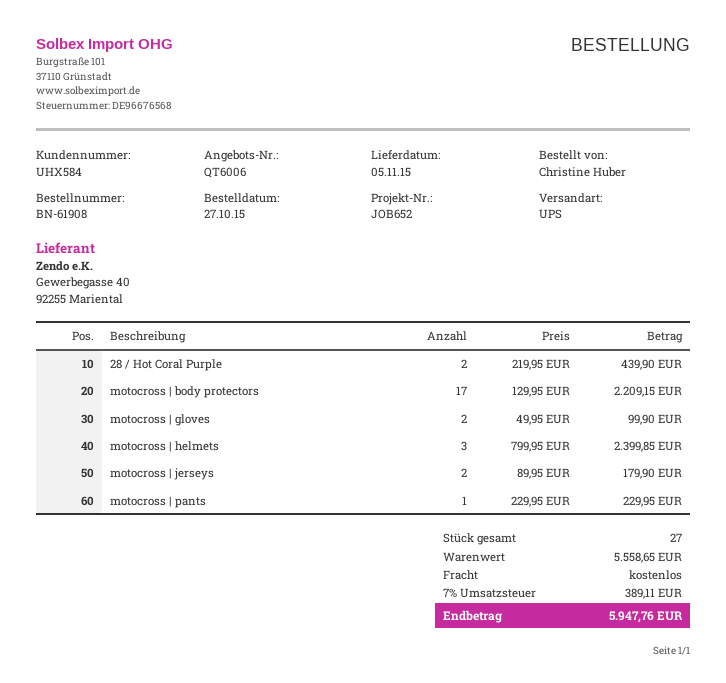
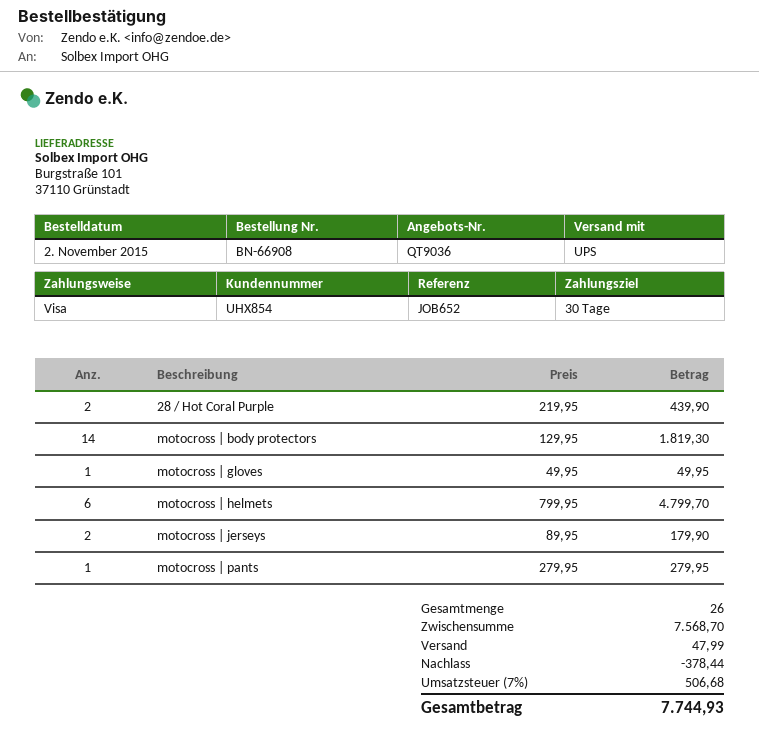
quote number: QT6006 -> QT9036
order number: BN-61908 -> BN-66908
order date: 2015-10-27 -> 2015-11-02
customer number: UHX584 -> UHX854
motocross | body protectors: 17 x 129.95 = 2209.15 -> 14 x 129.95 = 1819.30
motocross | gloves: 2 x 49.95 = 99.90 -> 1 x 49.95 = 49.95
motocross | helmets: 3 x 799.95 = 2399.85 -> 6 x 799.95 = 4799.70
motocross | pants: 1 x 229.95 = 229.95 -> 1 x 279.95 = 279.95
total quantity: 27 -> 26
subtotal: 5558.65 -> 7568.70
discount: none -> 378.44
shipping: 0.00 -> 47.99
tax: 7% = 389.11 -> 7% = 506.68
total: 5947.76 -> 7744.93

